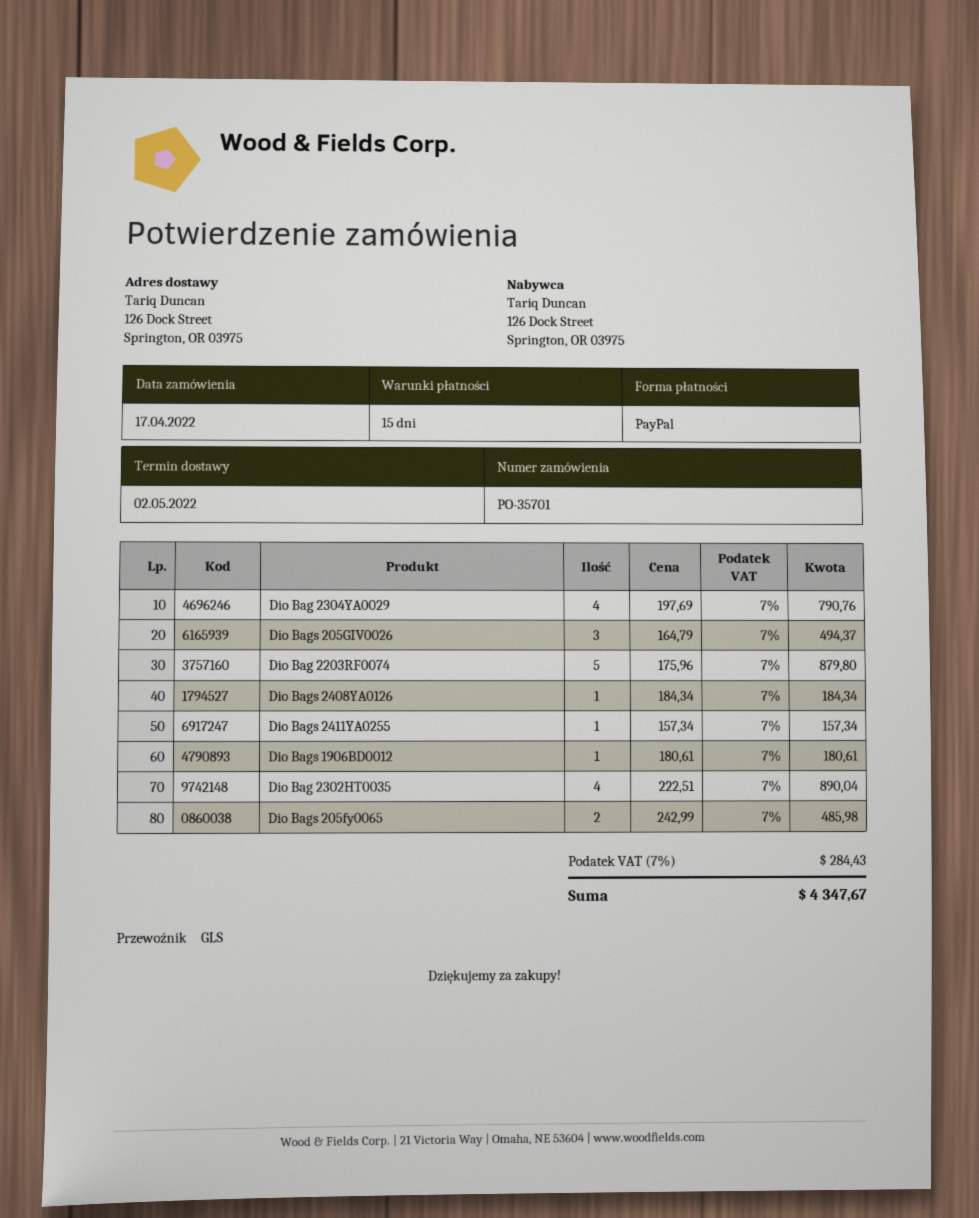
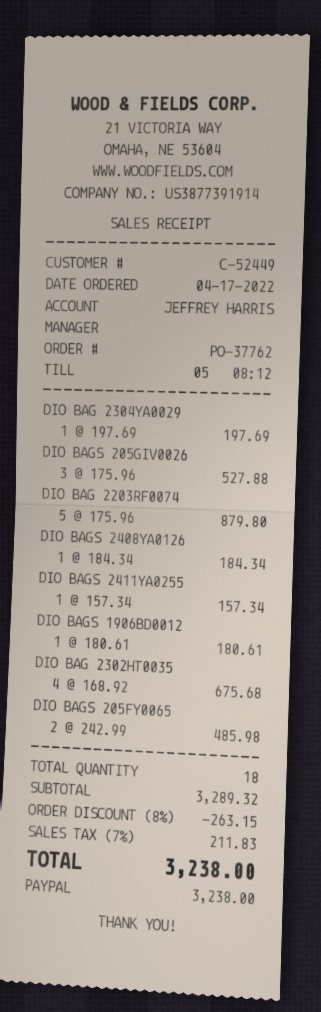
order number: PO-35701 -> PO-37762
Dio Bag 2304YA0029: 4 x 197.69 = 790.76 -> 1 x 197.69 = 197.69
Dio Bags 205GIV0026: 3 x 164.79 = 494.37 -> 3 x 175.96 = 527.88
Dio Bag 2302HT0035: 4 x 222.51 = 890.04 -> 4 x 168.92 = 675.68
discount: none -> 8% = 263.15
tax: 7% = 284.43 -> 7% = 211.83
total: 4347.67 -> 3238.00

